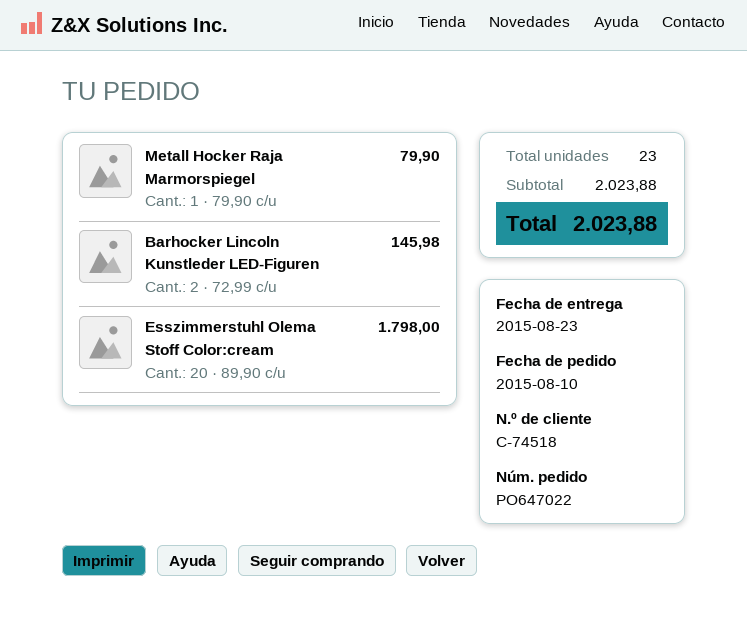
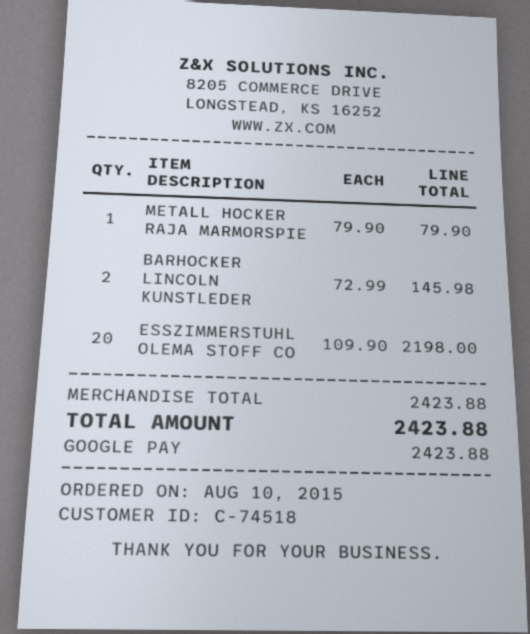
Esszimmerstuhl Olema Stoff Color:cream: 20 x 89.90 = 1798.00 -> 20 x 109.90 = 2198.00
subtotal: 2023.88 -> 2423.88
total: 2023.88 -> 2423.88

